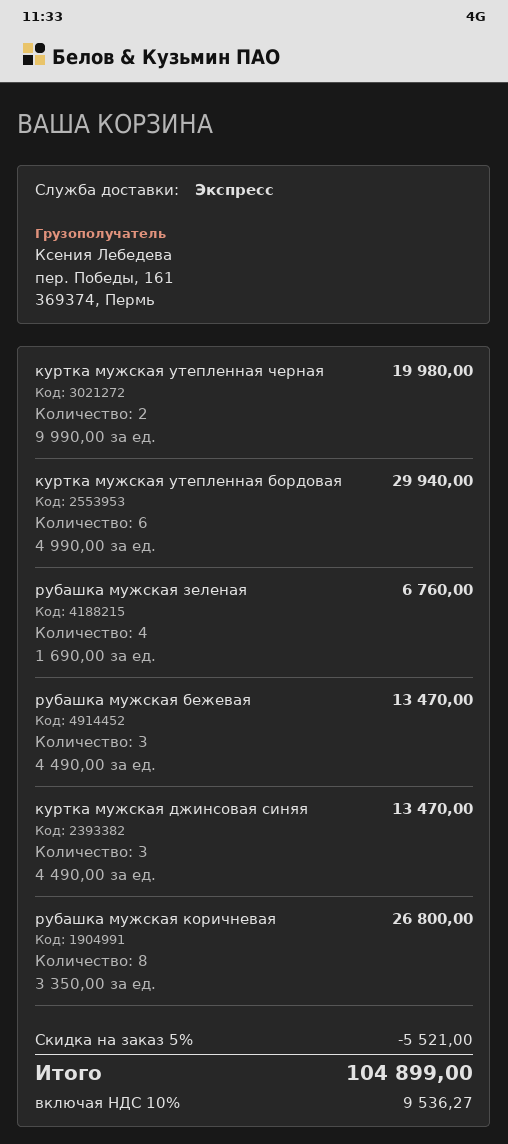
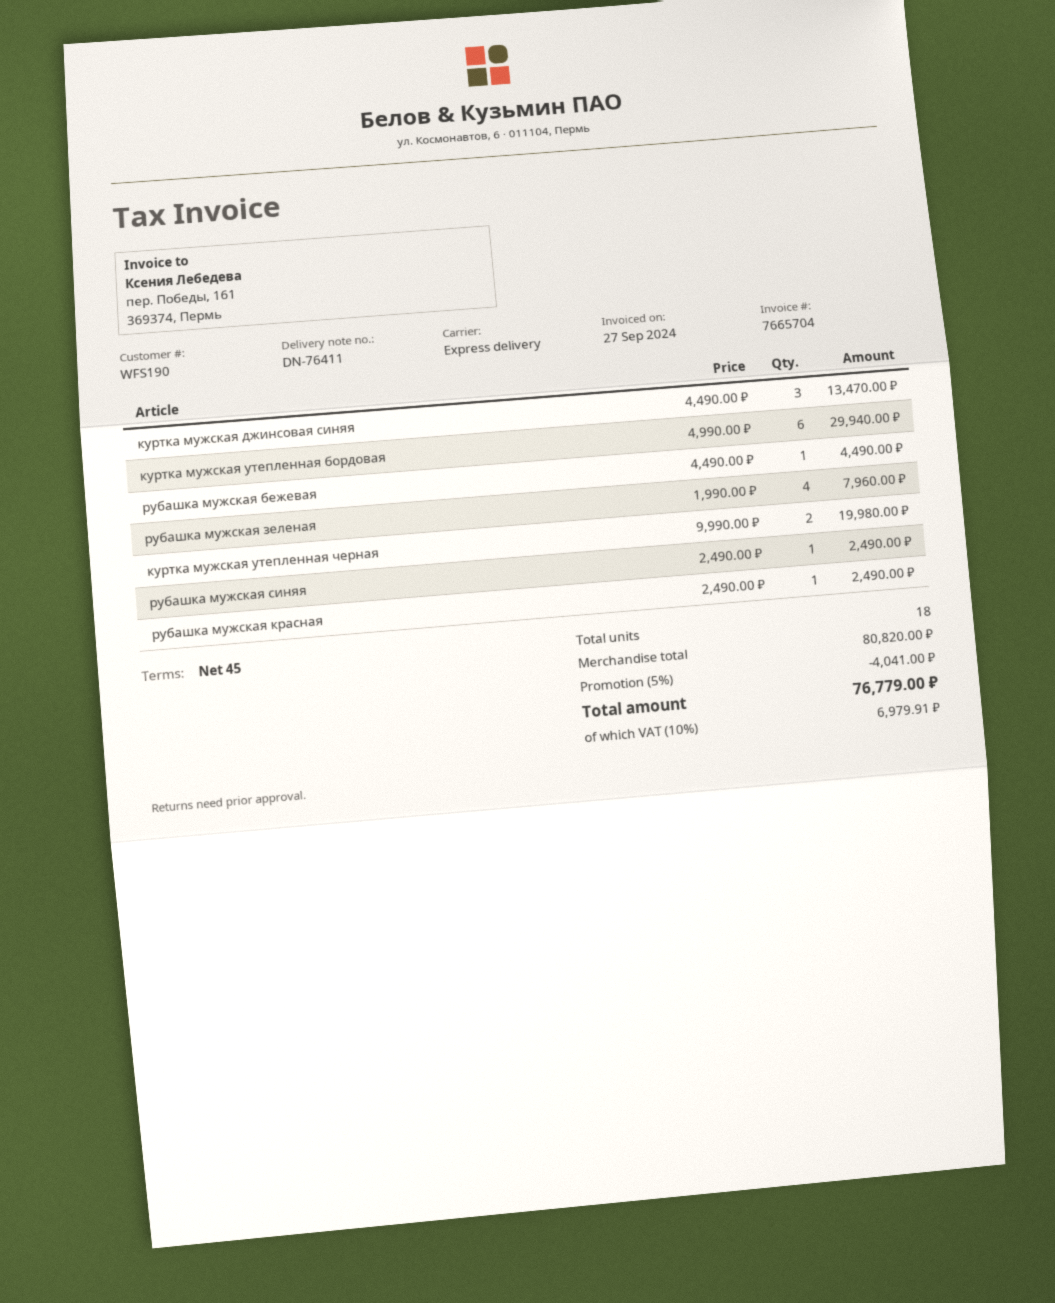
рубашка мужская зеленая: 4 x 1690.00 = 6760.00 -> 4 x 1990.00 = 7960.00
рубашка мужская бежевая: 3 x 4490.00 = 13470.00 -> 1 x 4490.00 = 4490.00
рубашка мужская коричневая: 8 x 3350.00 = 26800.00 -> none
рубашка мужская синяя: none -> 1 x 2490.00 = 2490.00
рубашка мужская красная: none -> 1 x 2490.00 = 2490.00
discount: 5% = 5521.00 -> 5% = 4041.00
tax: 10% = 9536.27 -> 10% = 6979.91
total: 104899.00 -> 76779.00

